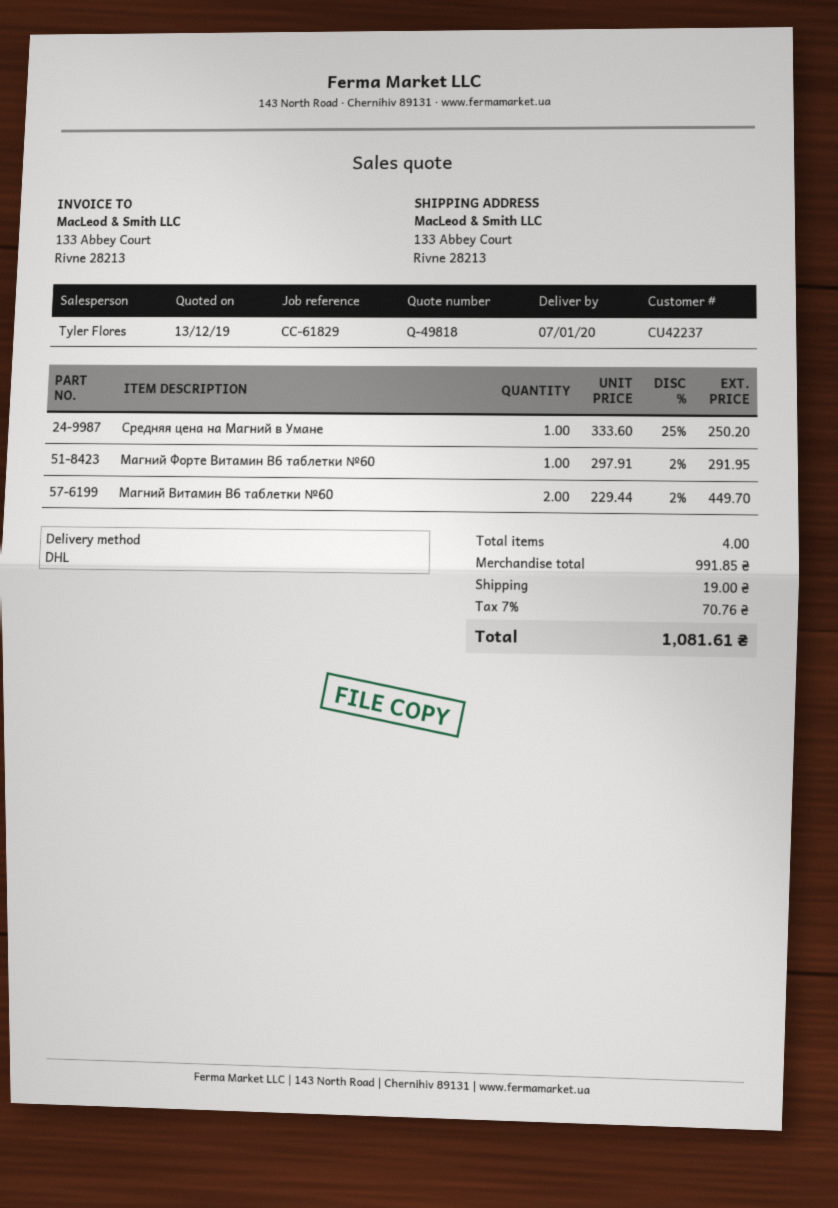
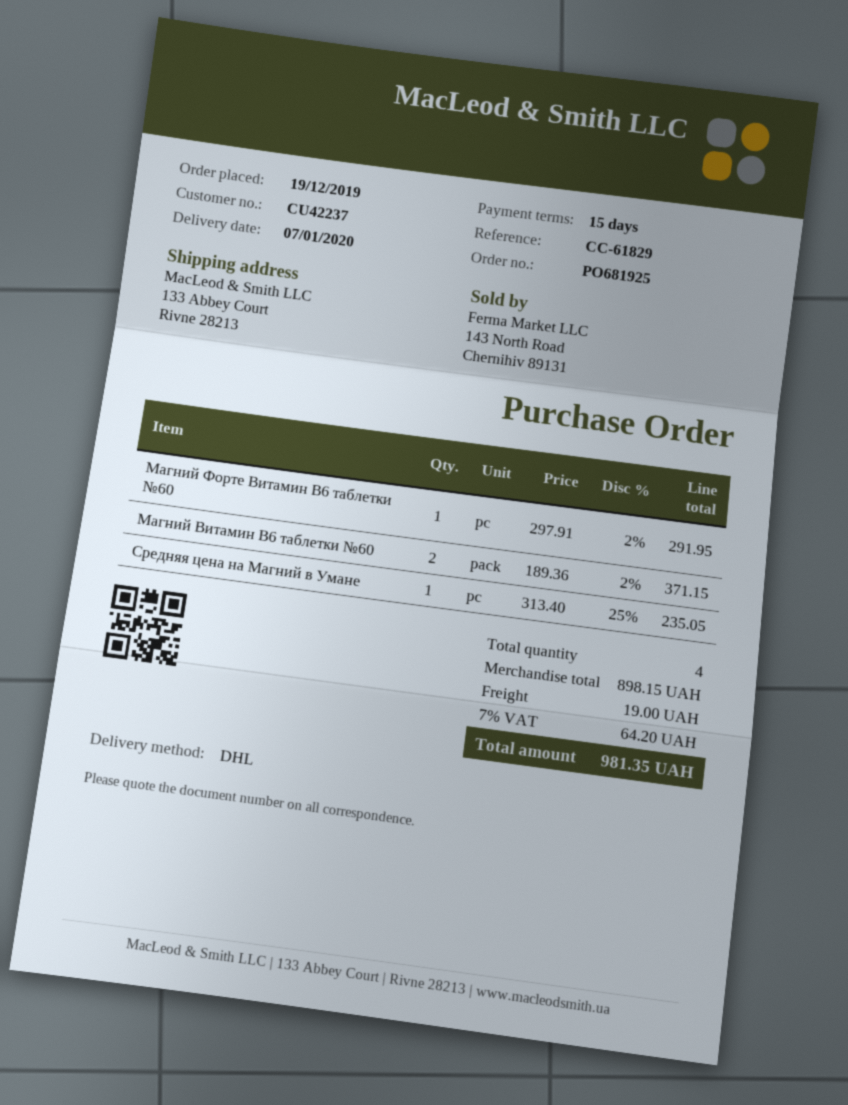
Средняя цена на Магний в Умане: 1 x 333.60 - 25% = 250.20 -> 1 x 313.40 - 25% = 235.05
Магний Витамин В6 таблетки №60: 2 x 229.44 - 2% = 449.70 -> 2 x 189.36 - 2% = 371.15
subtotal: 991.85 -> 898.15
tax: 7% = 70.76 -> 7% = 64.20
total: 1081.61 -> 981.35

